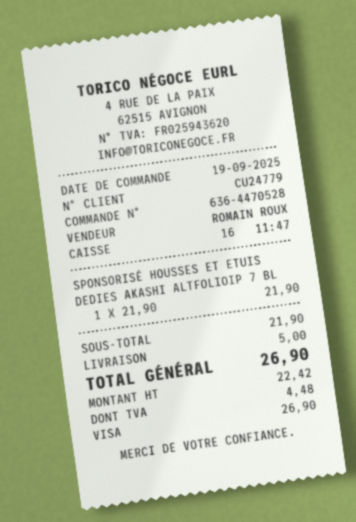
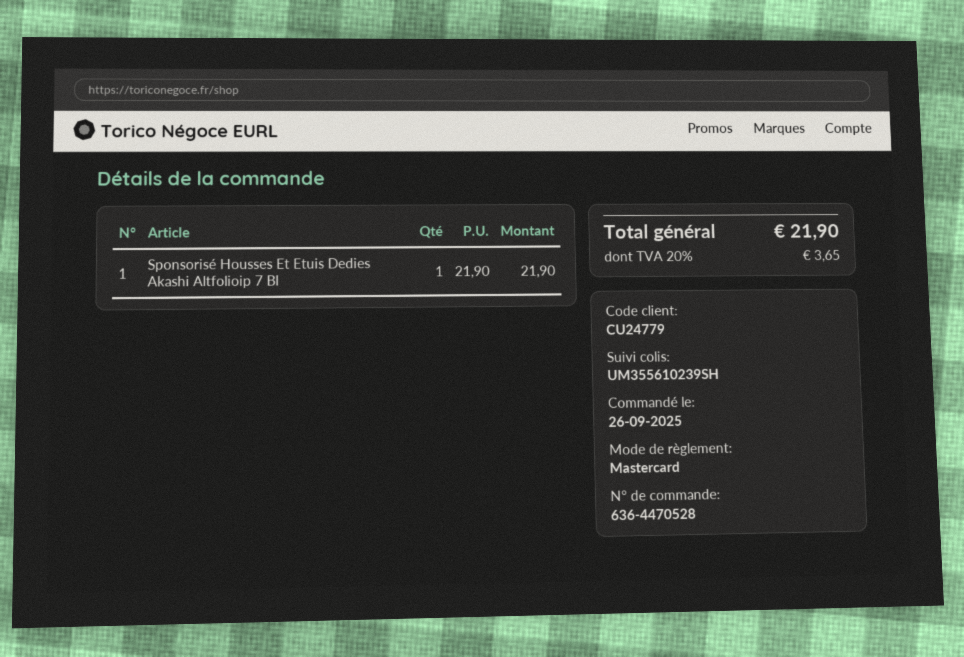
order date: 2025-09-19 -> 2025-09-26
payment method: Visa -> Mastercard
shipping: 5.00 -> none
tax: 4.48 -> 3.65
total: 26.90 -> 21.90

